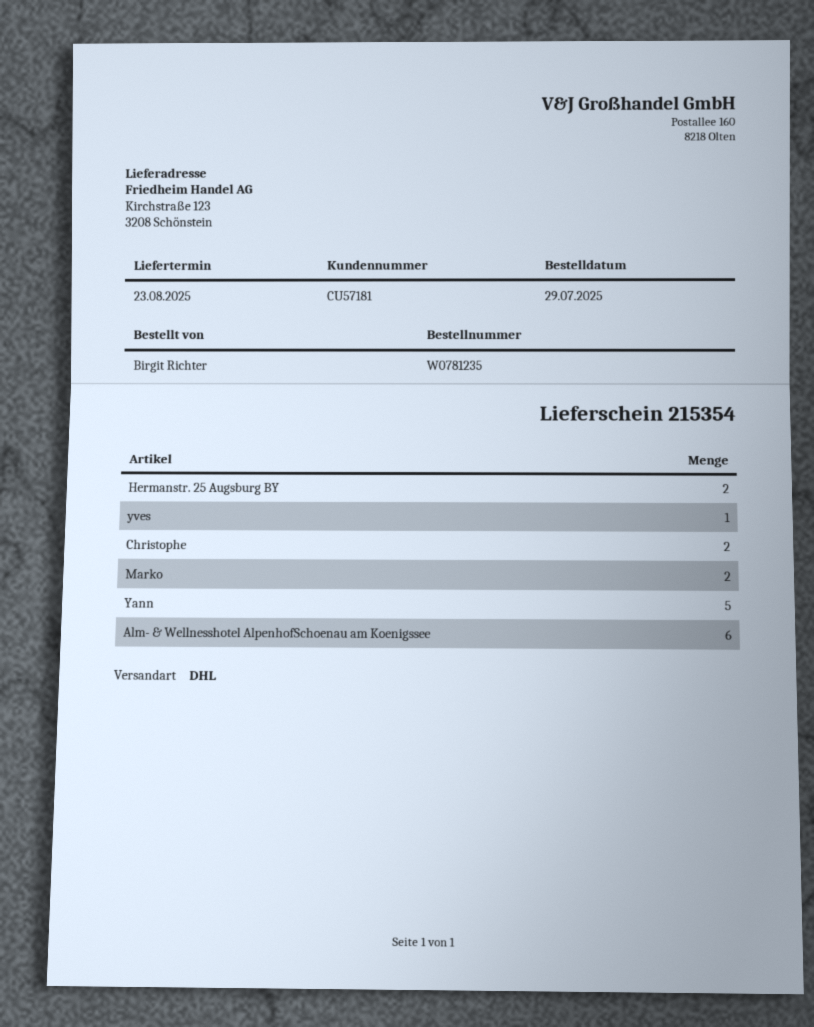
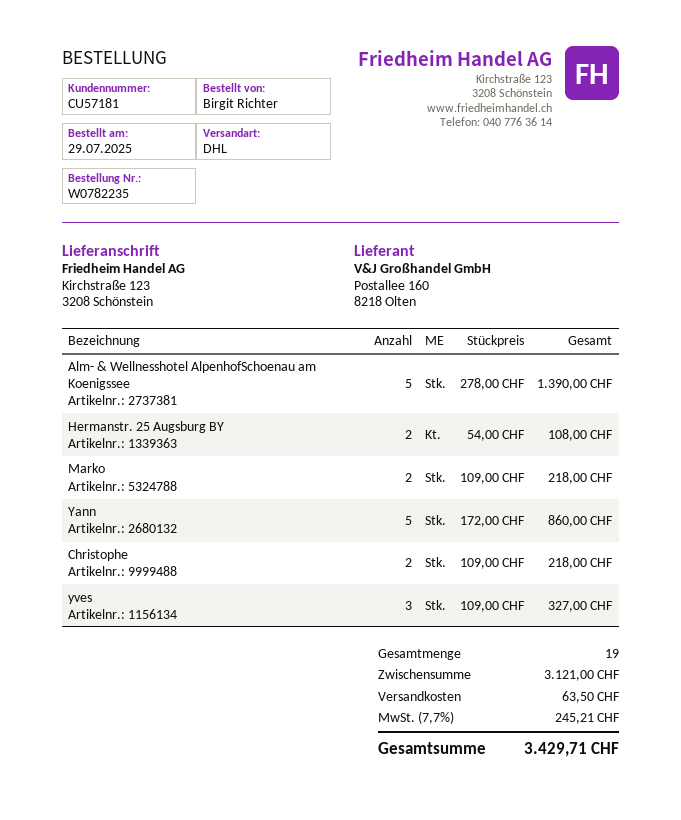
order number: W0781235 -> W0782235
yves: 1 -> 3
Alm- & Wellnesshotel AlpenhofSchoenau am Koenigssee: 6 -> 5

